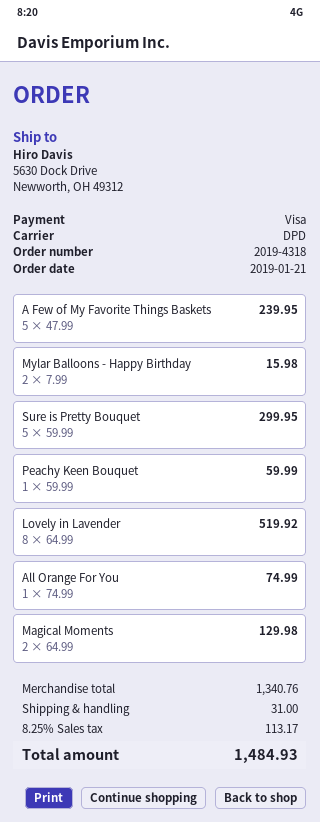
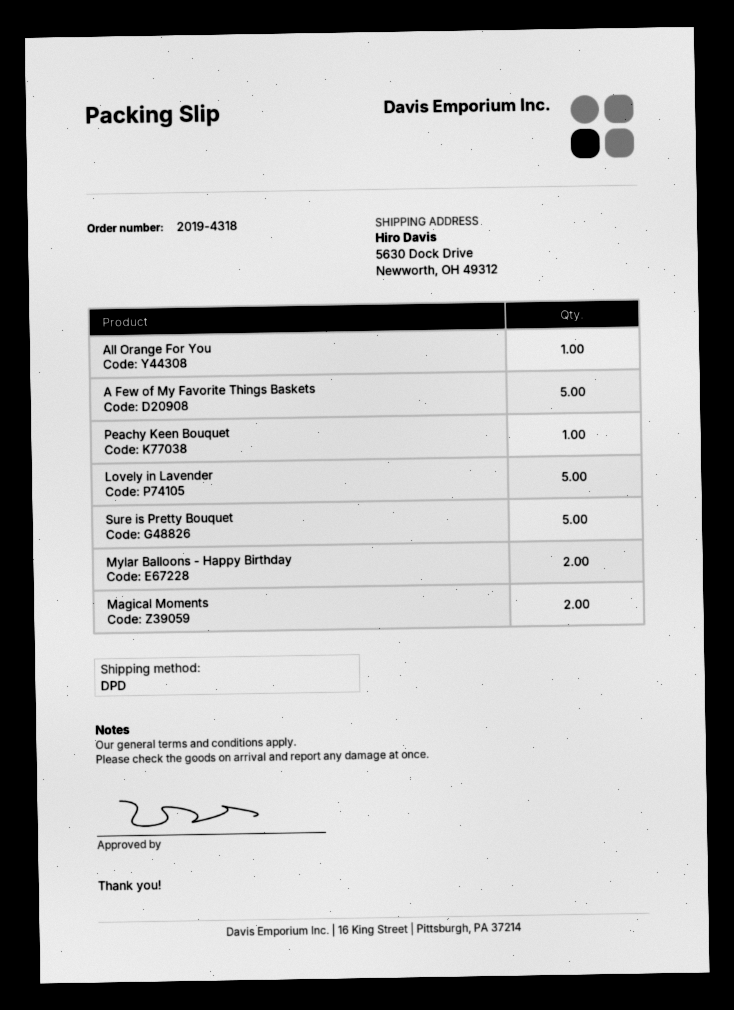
Lovely in Lavender: 8 -> 5

